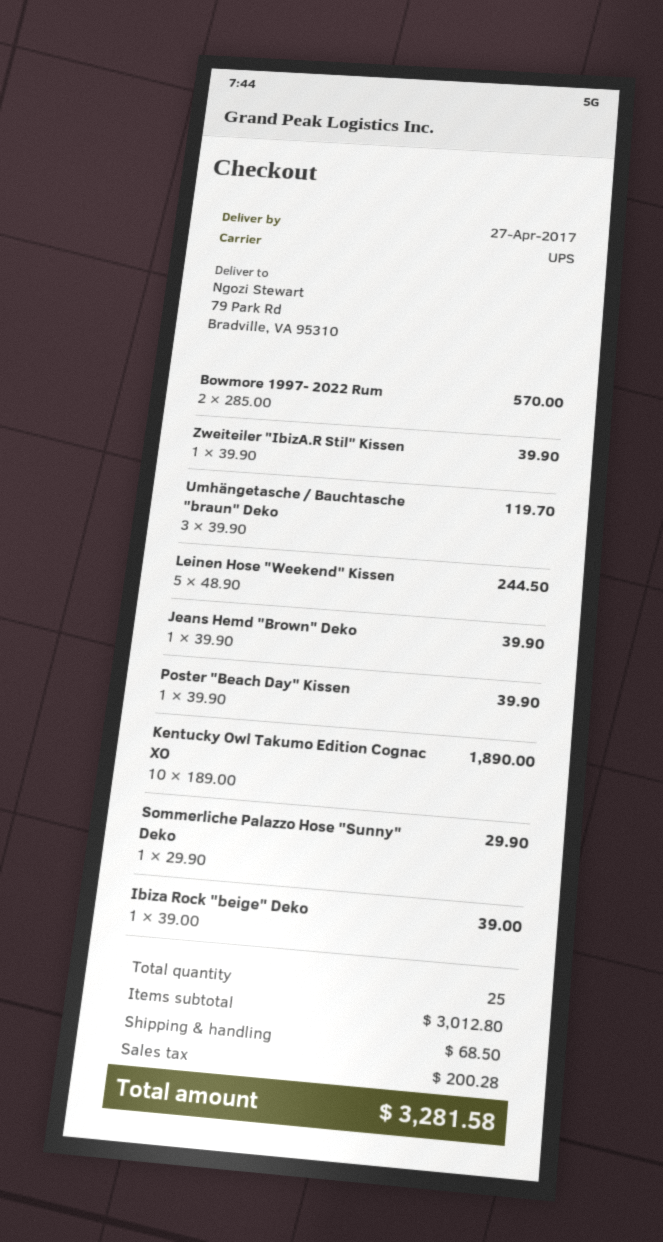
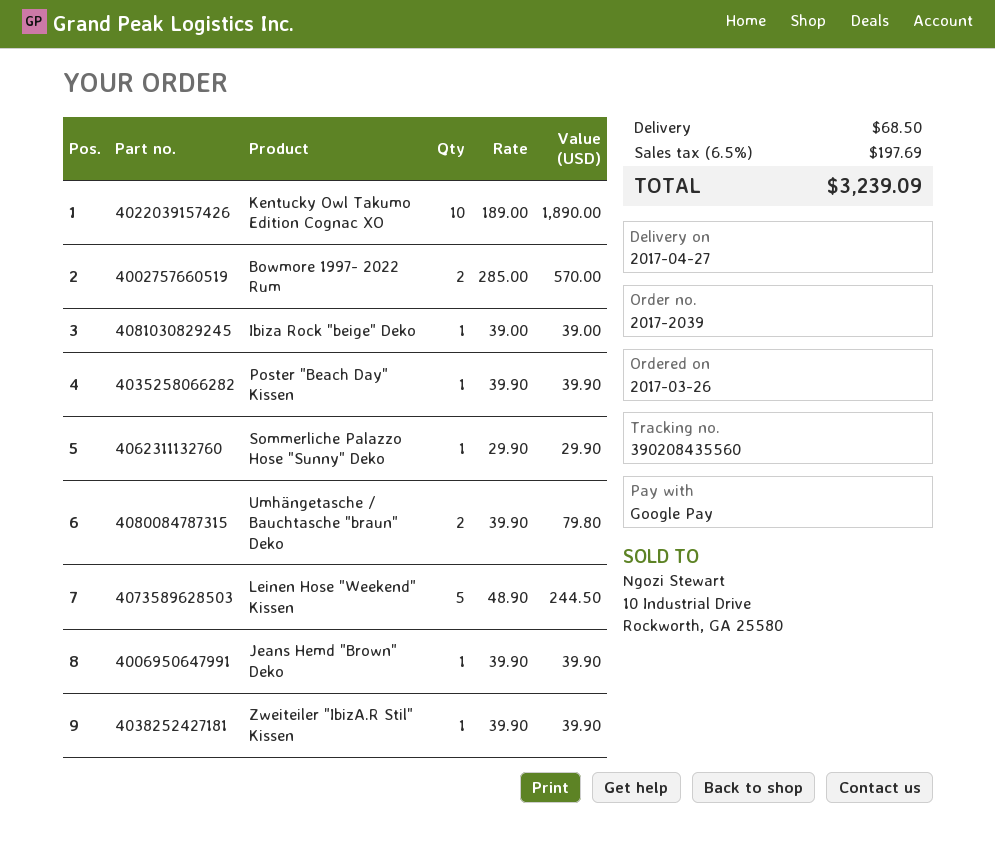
Umhängetasche / Bauchtasche "braun" Deko: 3 x 39.90 = 119.70 -> 2 x 39.90 = 79.80
tax: 200.28 -> 197.69
total: 3281.58 -> 3239.09

